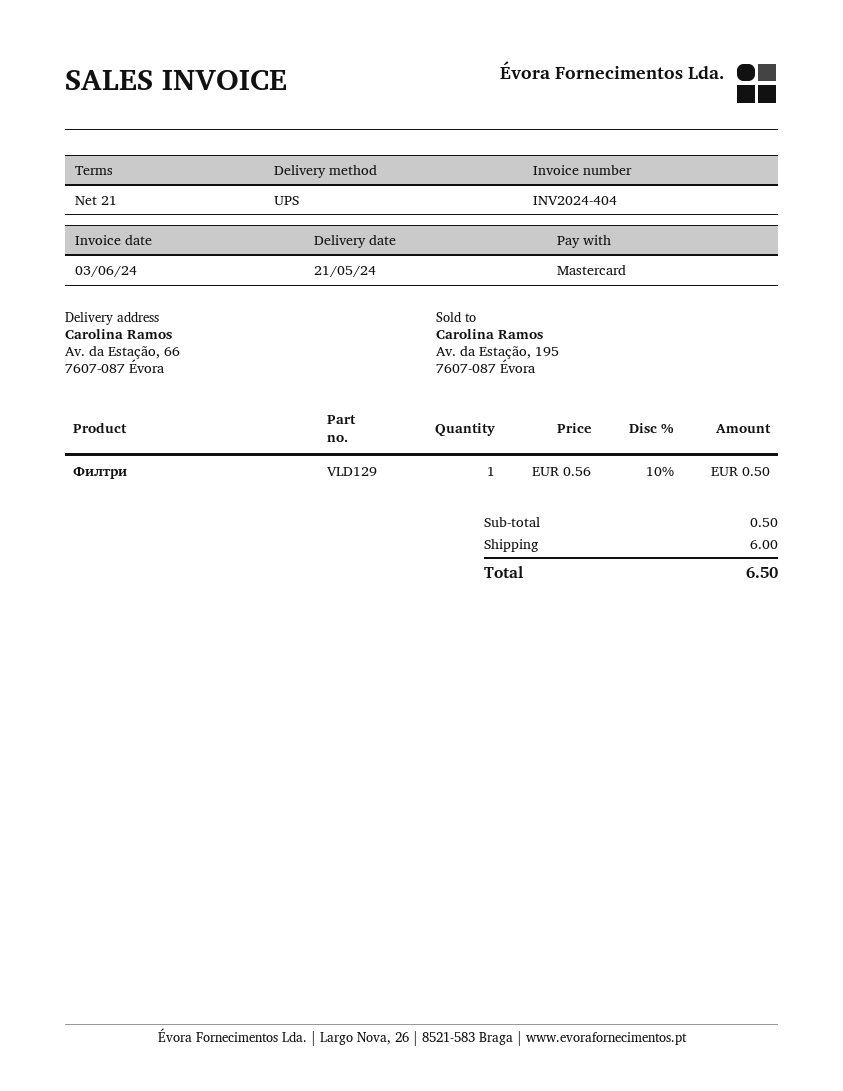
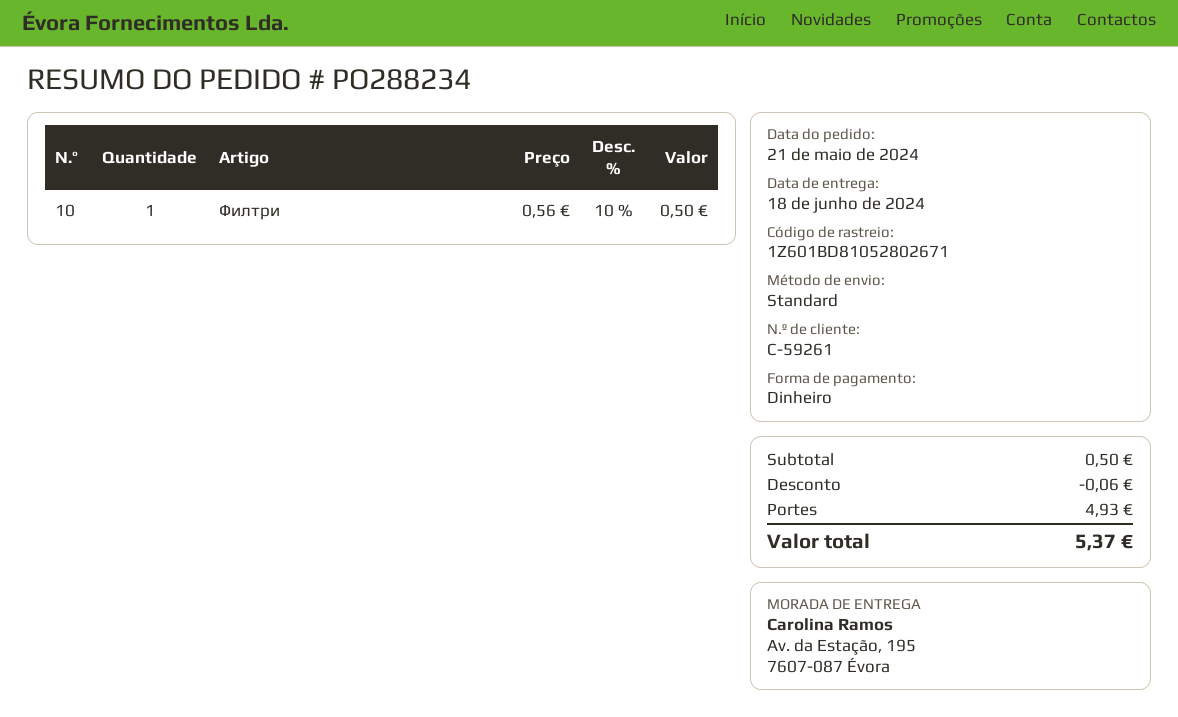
delivery date: 2024-05-21 -> 2024-06-18
payment method: Mastercard -> cash
shipping method: UPS -> standard
ship to: Av. da Estação, 66, 7607-087 Évora -> Av. da Estação, 195, 7607-087 Évora
discount: none -> 0.06
shipping: 6.00 -> 4.93
total: 6.50 -> 5.37

